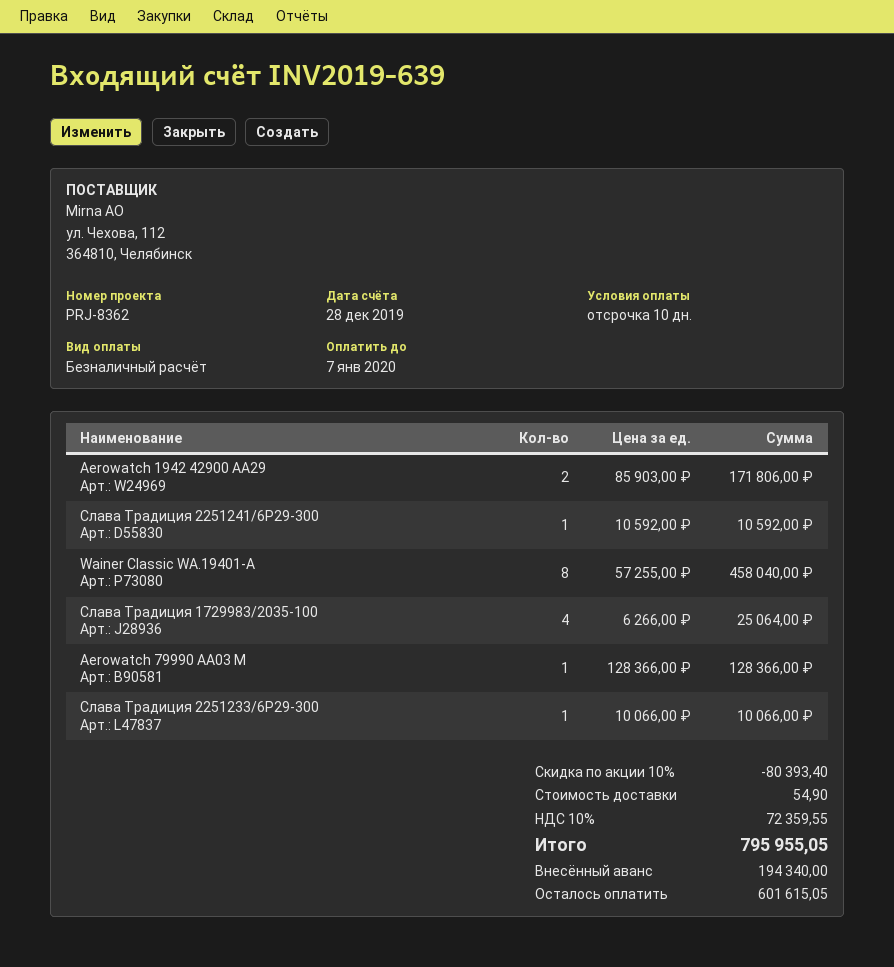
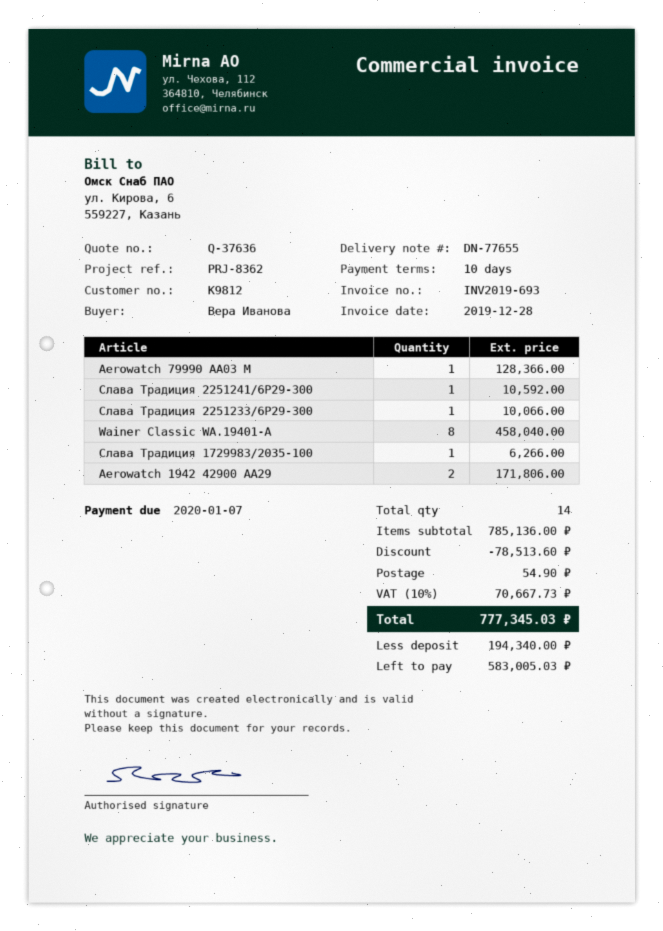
invoice number: INV2019-639 -> INV2019-693
Слава Традиция 1729983/2035-100: 4 for 25064.00 -> 1 for 6266.00
discount: 80393.40 -> 78513.60
tax: 10% = 72359.55 -> 10% = 70667.73
total: 795955.05 -> 777345.03
balance: 601615.05 -> 583005.03

